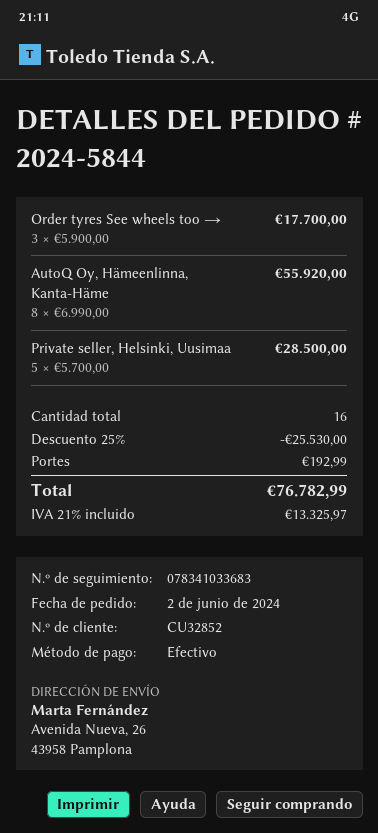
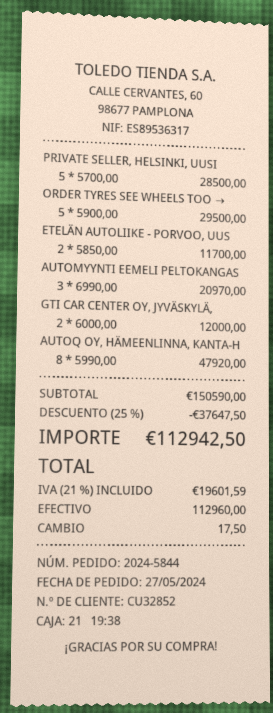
order date: 2024-06-02 -> 2024-05-27
Order tyres See wheels too →: 3 x 5900.00 = 17700.00 -> 5 x 5900.00 = 29500.00
AutoQ Oy, Hämeenlinna, Kanta-Häme: 8 x 6990.00 = 55920.00 -> 8 x 5990.00 = 47920.00
ETELÄN AUTOLIIKE - PORVOO, UUS: none -> 2 x 5850.00 = 11700.00
AUTOMYYNTI EEMELI PELTOKANGAS: none -> 3 x 6990.00 = 20970.00
GTI CAR CENTER OY, JYVÄSKYLÄ,: none -> 2 x 6000.00 = 12000.00
discount: 25% = 25530.00 -> 25% = 37647.50
shipping: 192.99 -> none
tax: 21% = 13325.97 -> 21% = 19601.59
total: 76782.99 -> 112942.50

